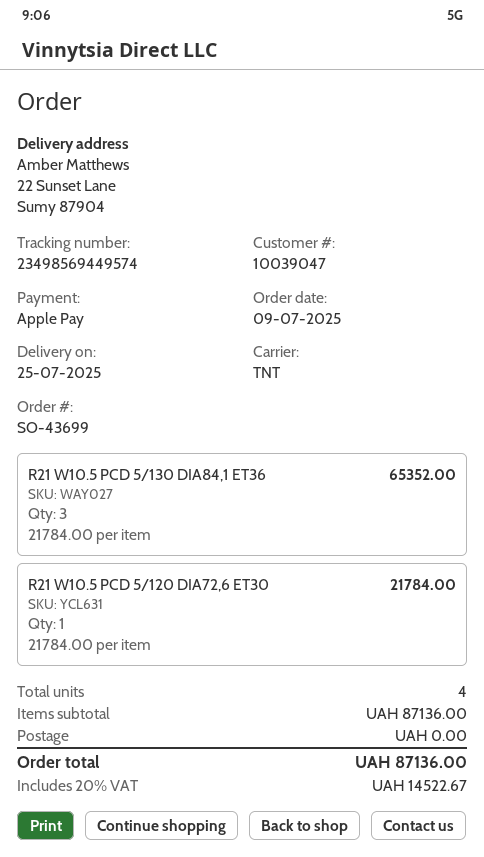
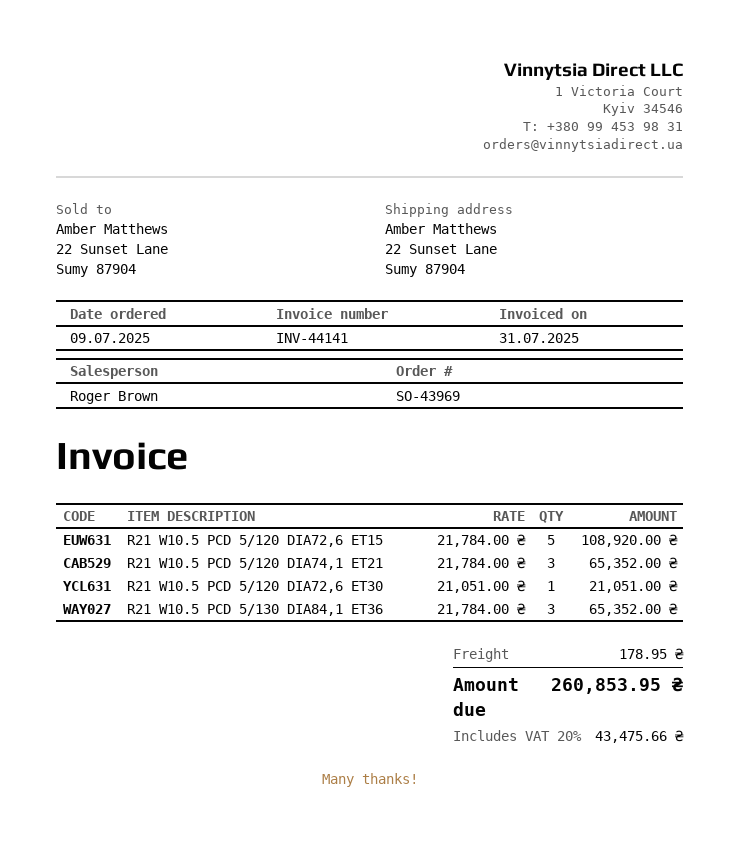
order number: SO-43699 -> SO-43969
R21 W10.5 PCD 5/120 DIA72,6 ET30: 1 x 21784.00 = 21784.00 -> 1 x 21051.00 = 21051.00
R21 W10.5 PCD 5/120 DIA72,6 ET15: none -> 5 x 21784.00 = 108920.00
R21 W10.5 PCD 5/120 DIA74,1 ET21: none -> 3 x 21784.00 = 65352.00
shipping: 0.00 -> 178.95
tax: 20% = 14522.67 -> 20% = 43475.66
total: 87136.00 -> 260853.95

